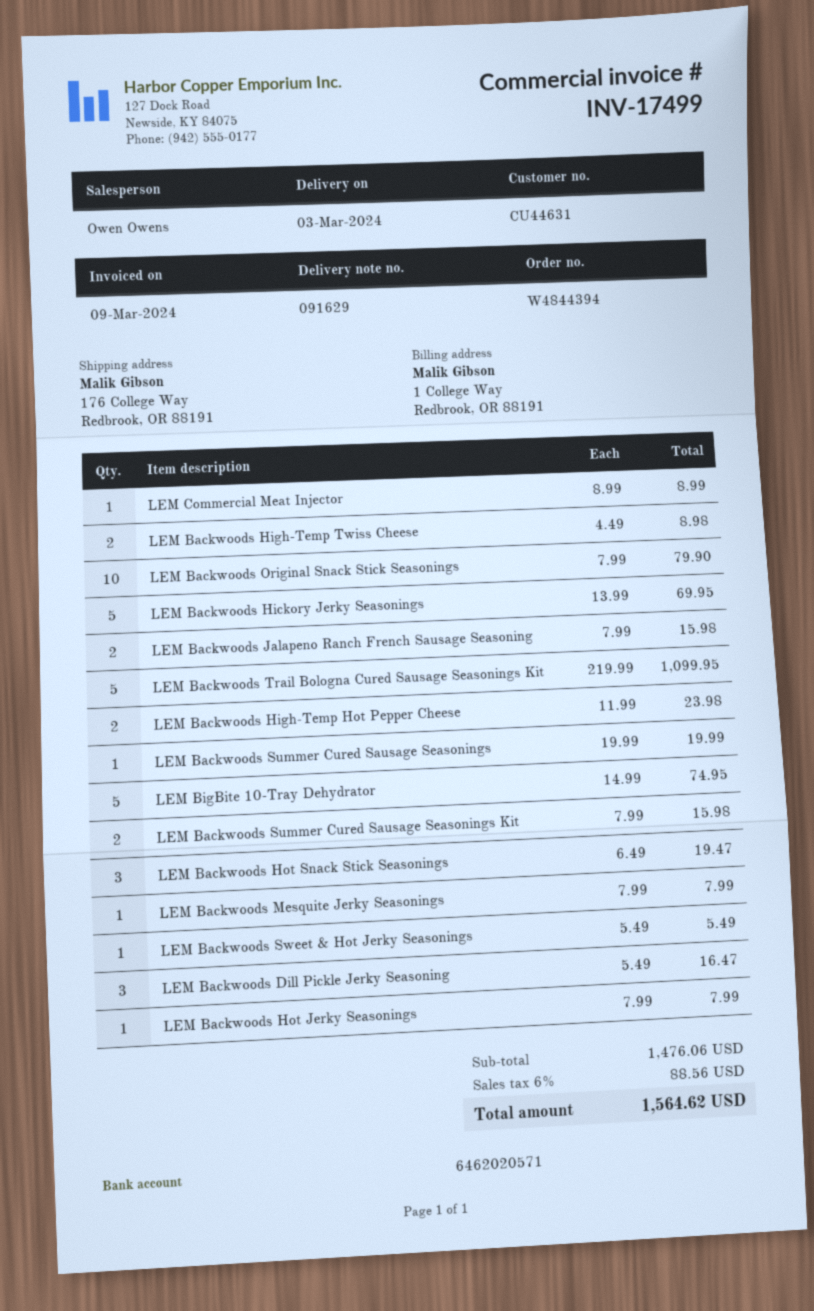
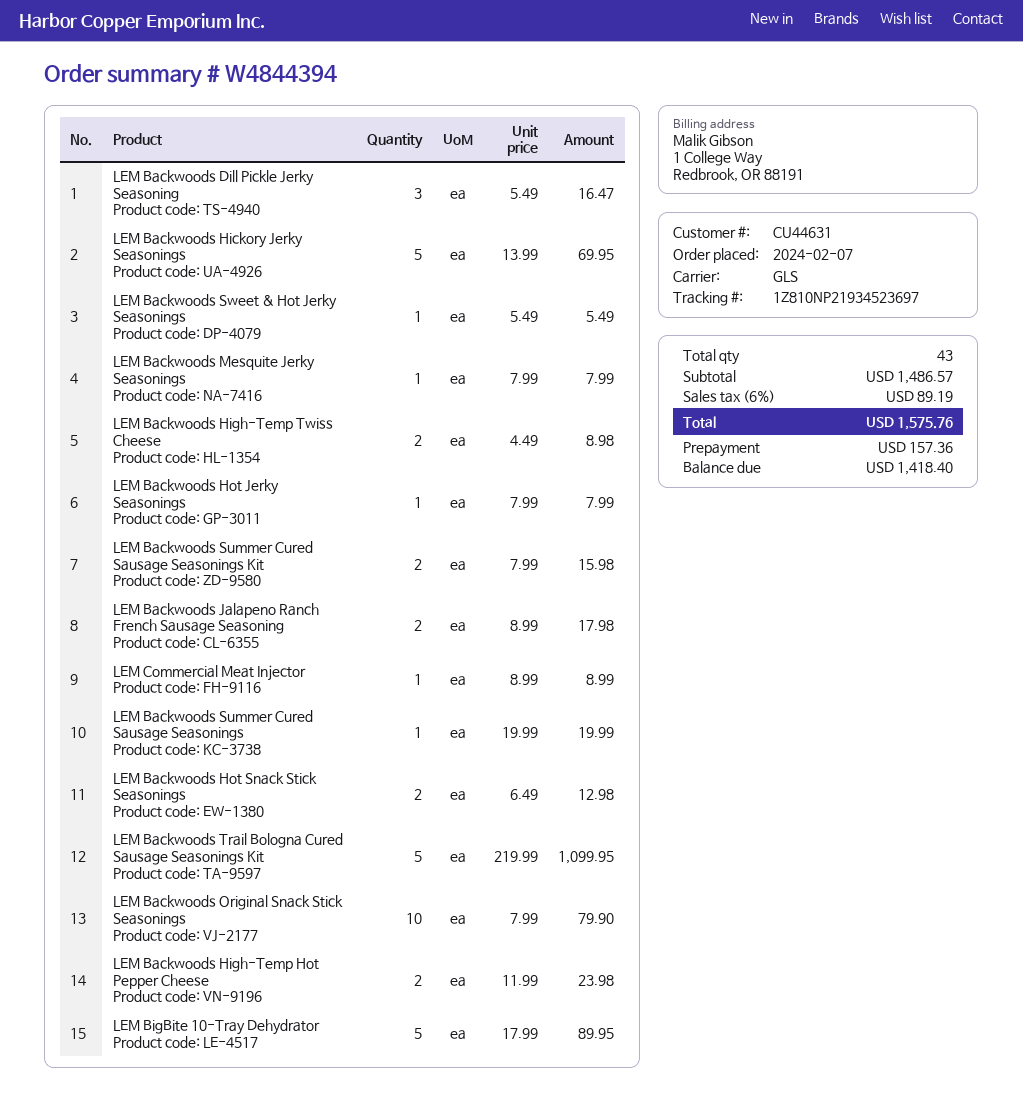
LEM Backwoods Jalapeno Ranch French Sausage Seasoning: 2 x 7.99 = 15.98 -> 2 x 8.99 = 17.98
LEM BigBite 10-Tray Dehydrator: 5 x 14.99 = 74.95 -> 5 x 17.99 = 89.95
LEM Backwoods Hot Snack Stick Seasonings: 3 x 6.49 = 19.47 -> 2 x 6.49 = 12.98
subtotal: 1476.06 -> 1486.57
tax: 6% = 88.56 -> 6% = 89.19
total: 1564.62 -> 1575.76

